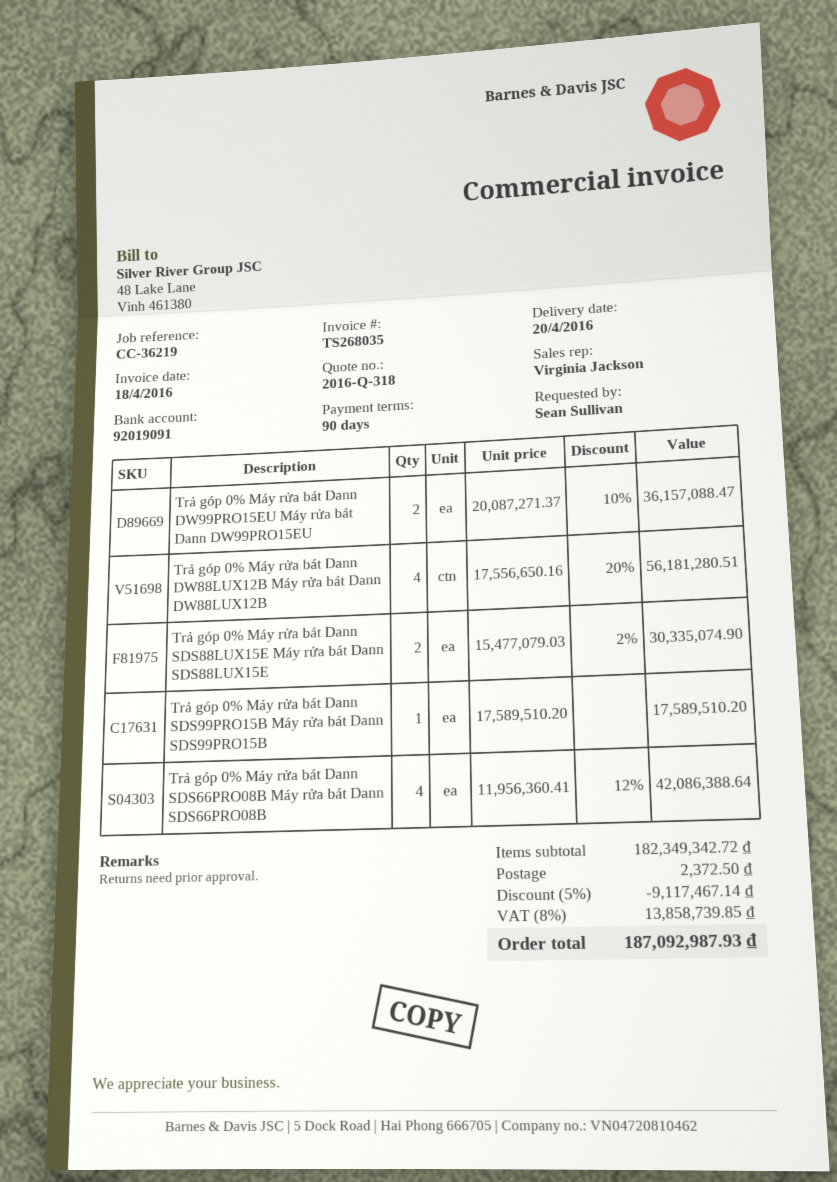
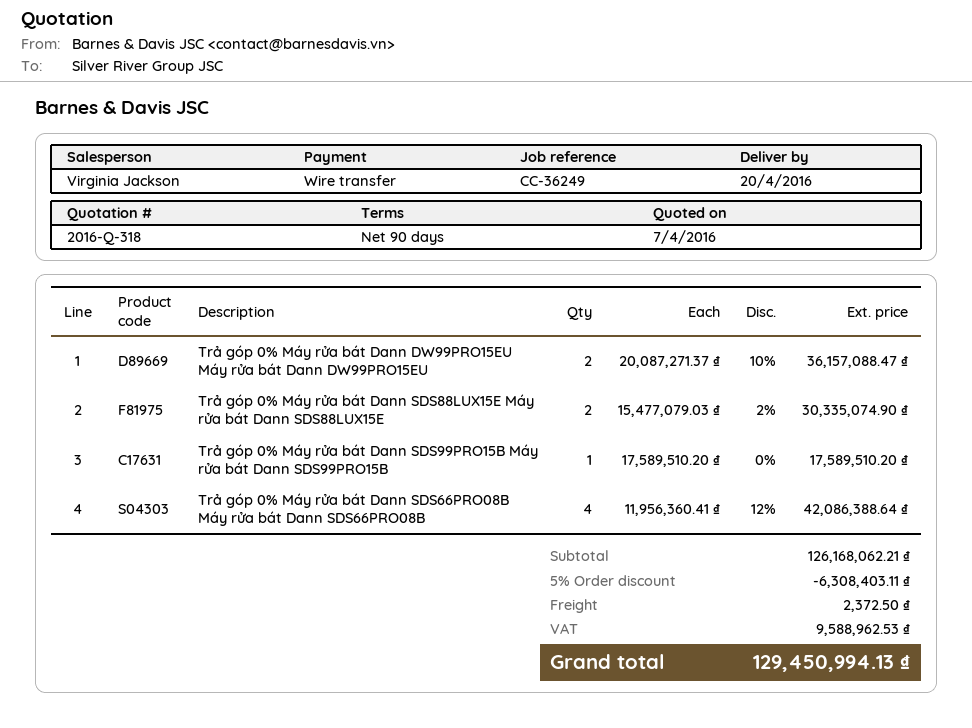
reference: CC-36219 -> CC-36249
Trả góp 0% Máy rửa bát Dann DW88LUX12B Máy rửa bát Dann DW88LUX12B: 4 x 17556650.16 - 20% = 56181280.51 -> none
subtotal: 182349342.72 -> 126168062.21
discount: 5% = 9117467.14 -> 5% = 6308403.11
tax: 13858739.85 -> 9588962.53
total: 187092987.93 -> 129450994.13

